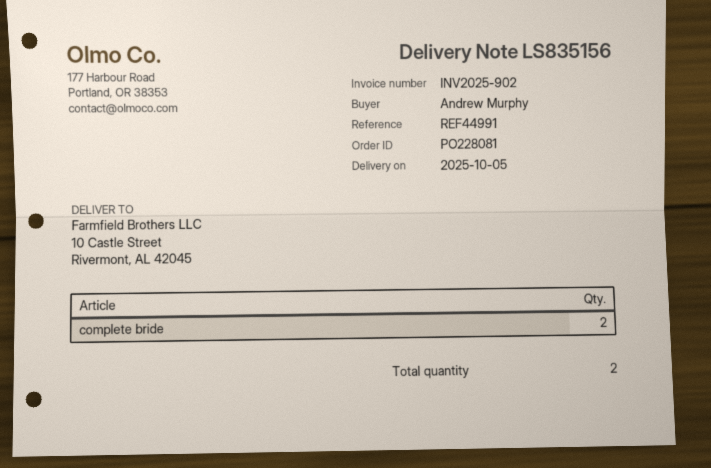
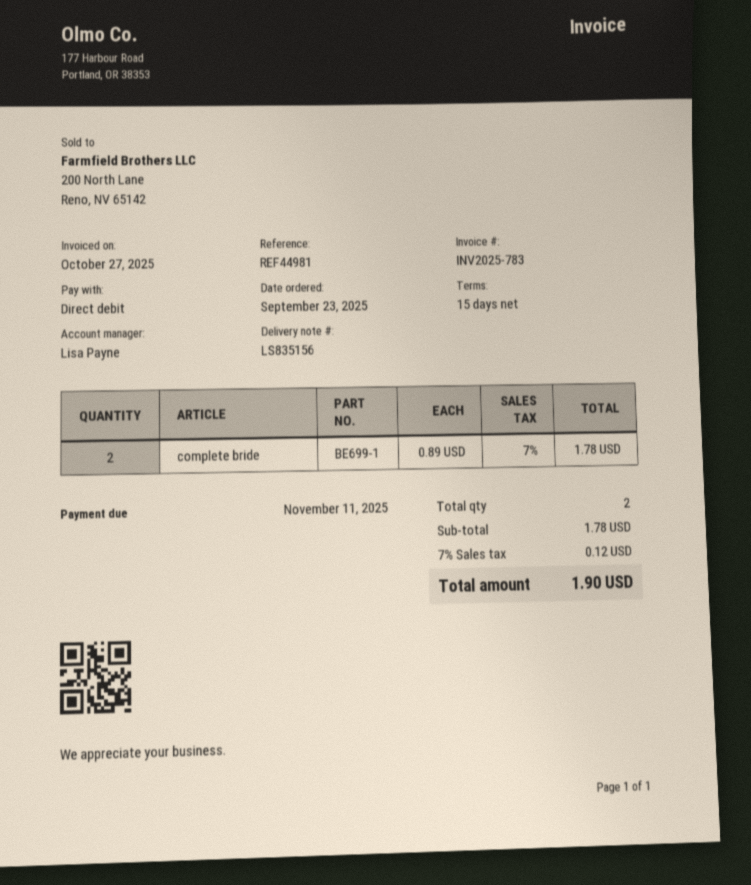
invoice number: INV2025-902 -> INV2025-783
reference: REF44991 -> REF44981

